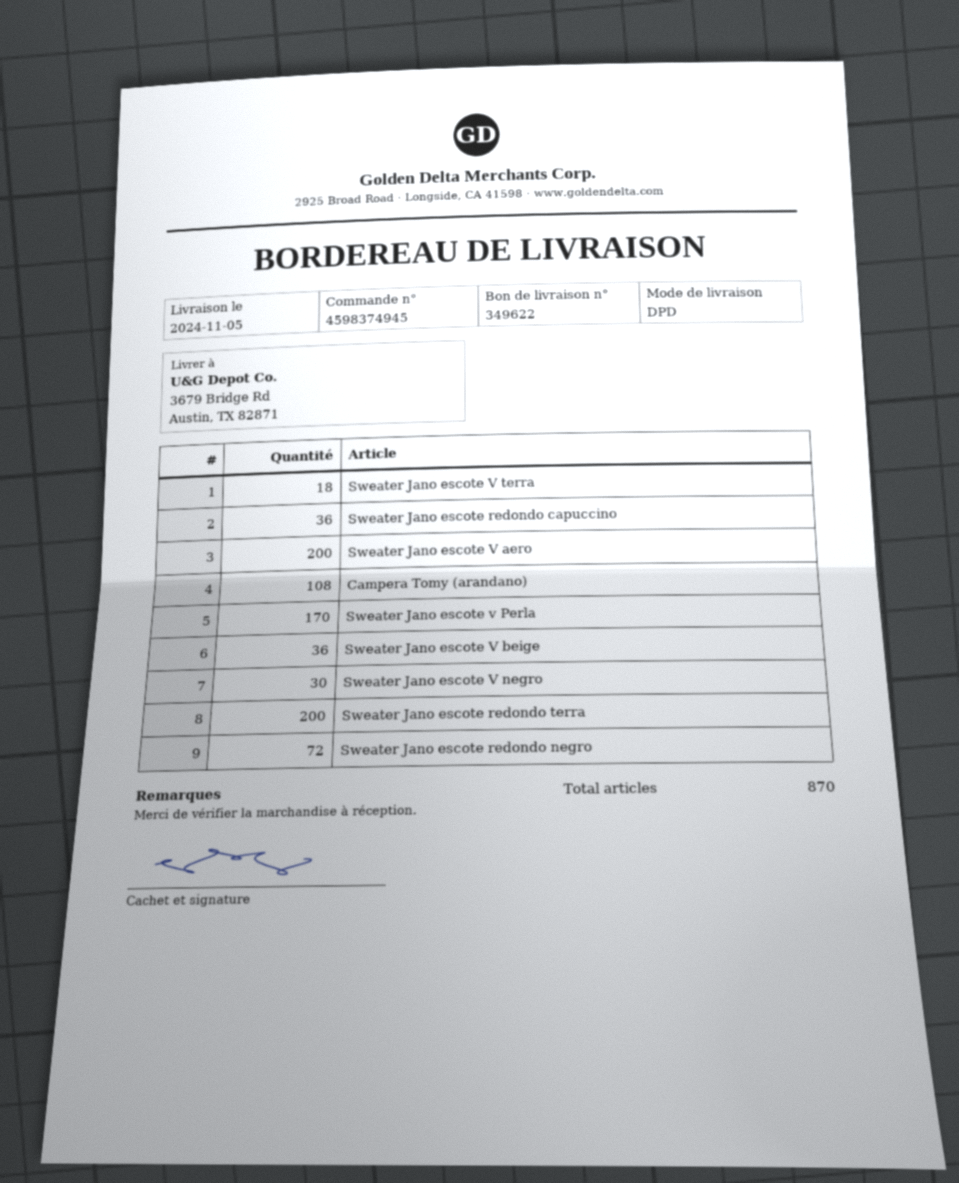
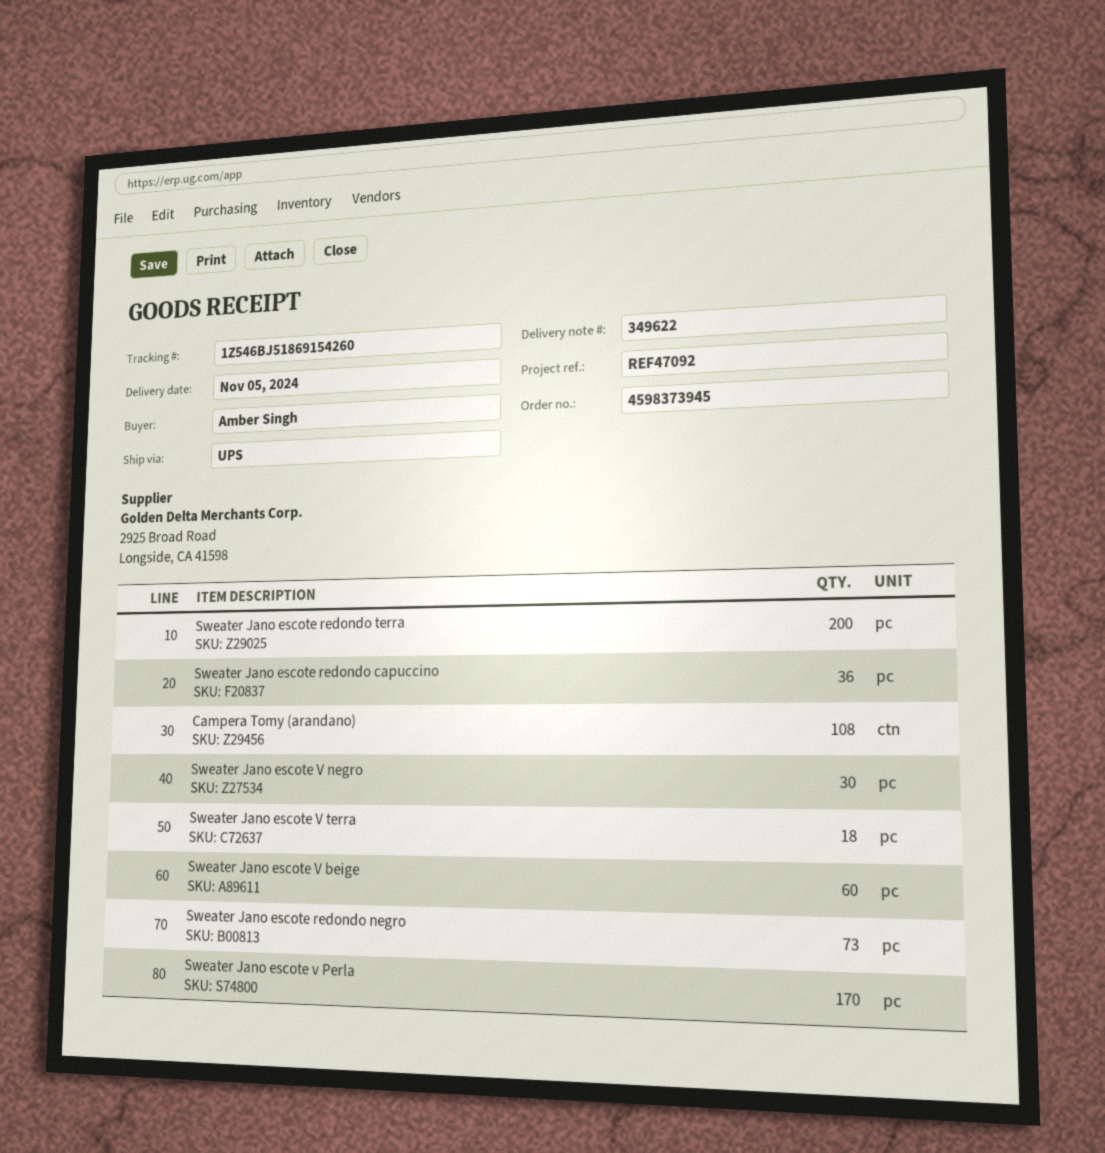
order number: 4598374945 -> 4598373945
shipping method: DPD -> UPS
Sweater Jano escote V aero: 200 -> none
Sweater Jano escote V beige: 36 -> 60
Sweater Jano escote redondo negro: 72 -> 73

